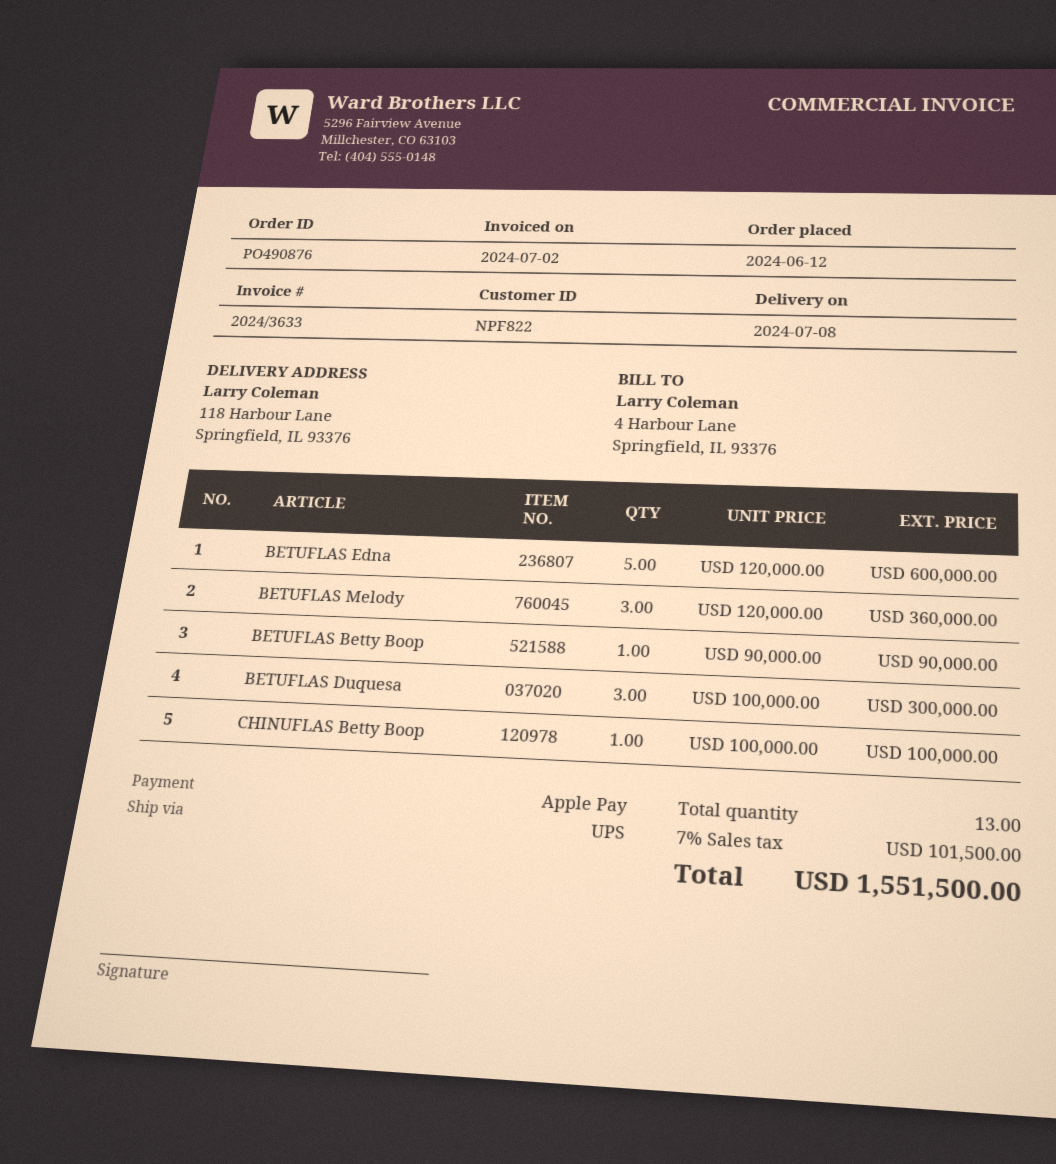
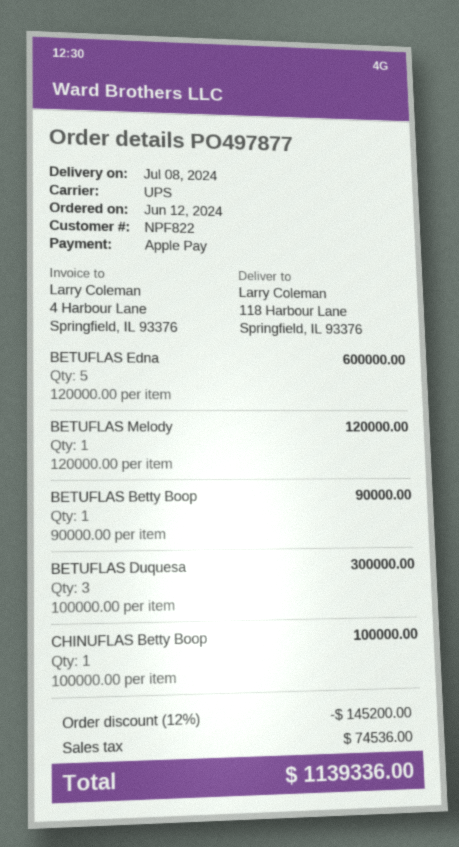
order number: PO490876 -> PO497877
BETUFLAS Melody: 3 x 120000.00 = 360000.00 -> 1 x 120000.00 = 120000.00
discount: none -> 12% = 145200.00
tax: 101500.00 -> 74536.00
total: 1551500.00 -> 1139336.00

